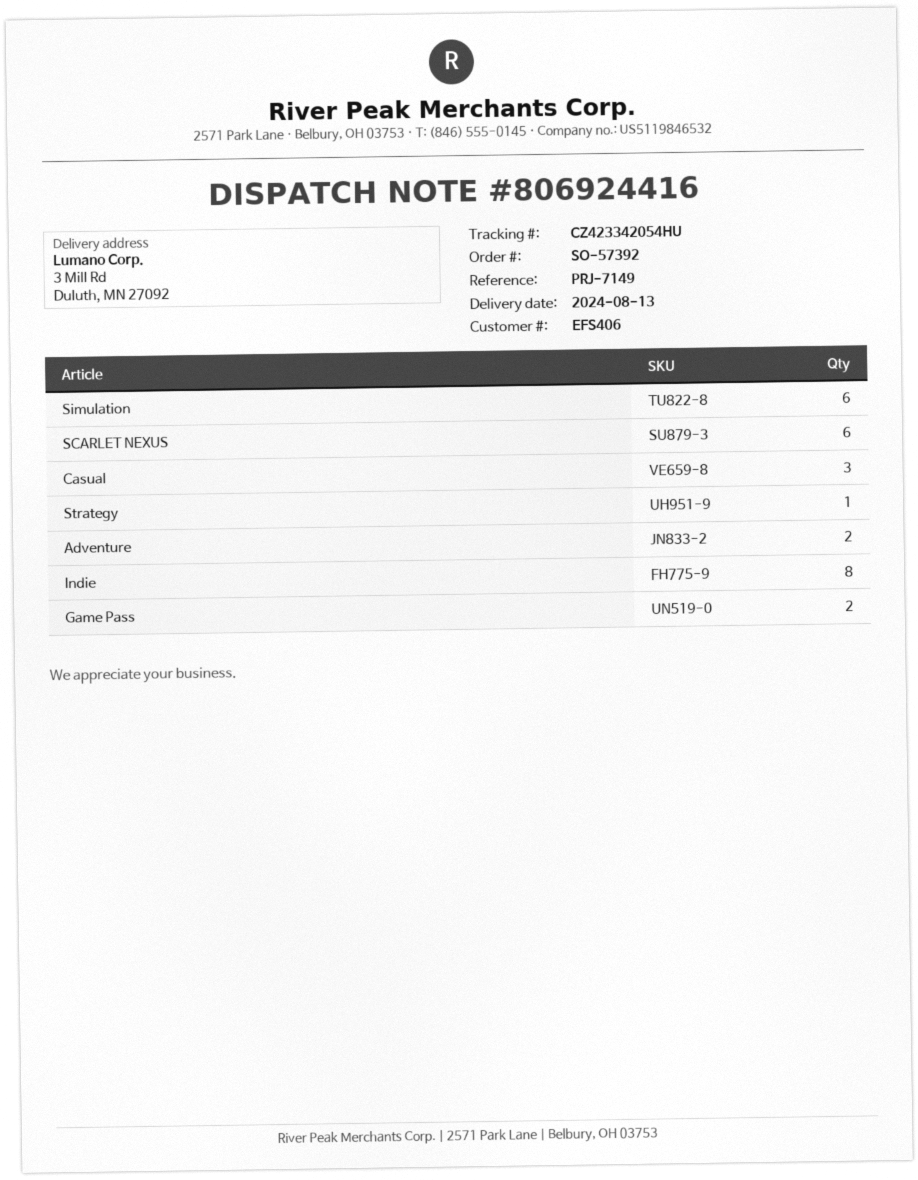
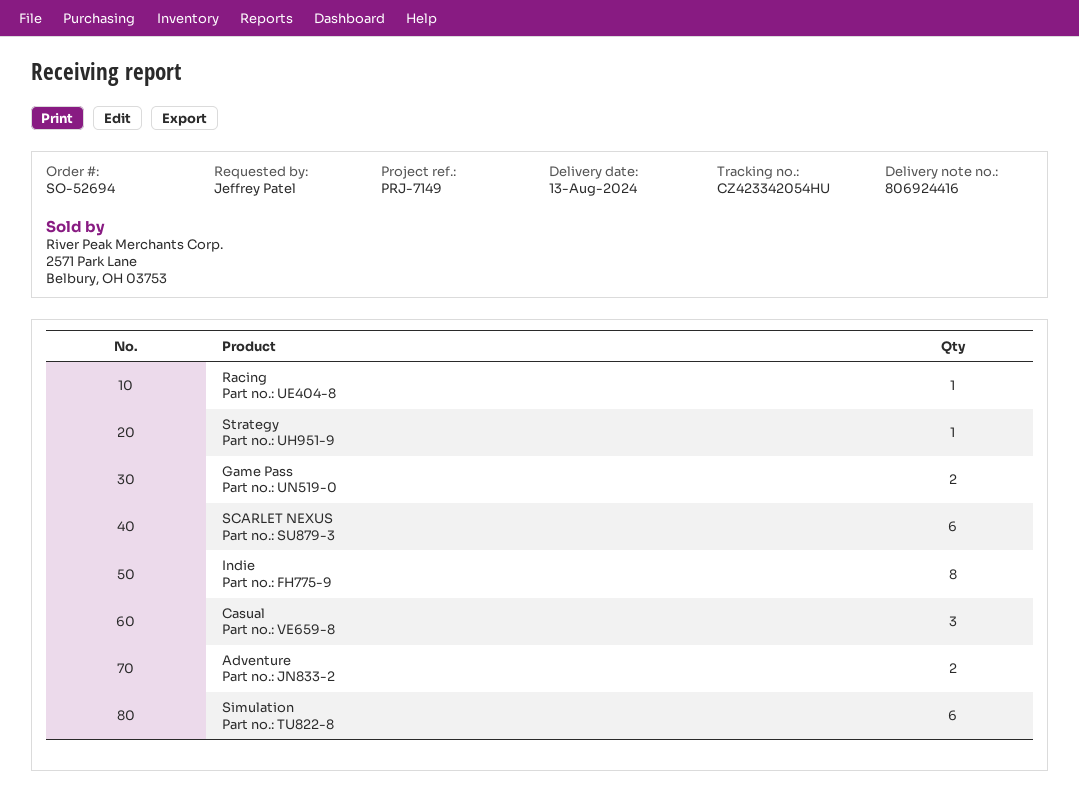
order number: SO-57392 -> SO-52694
Racing: none -> 1

